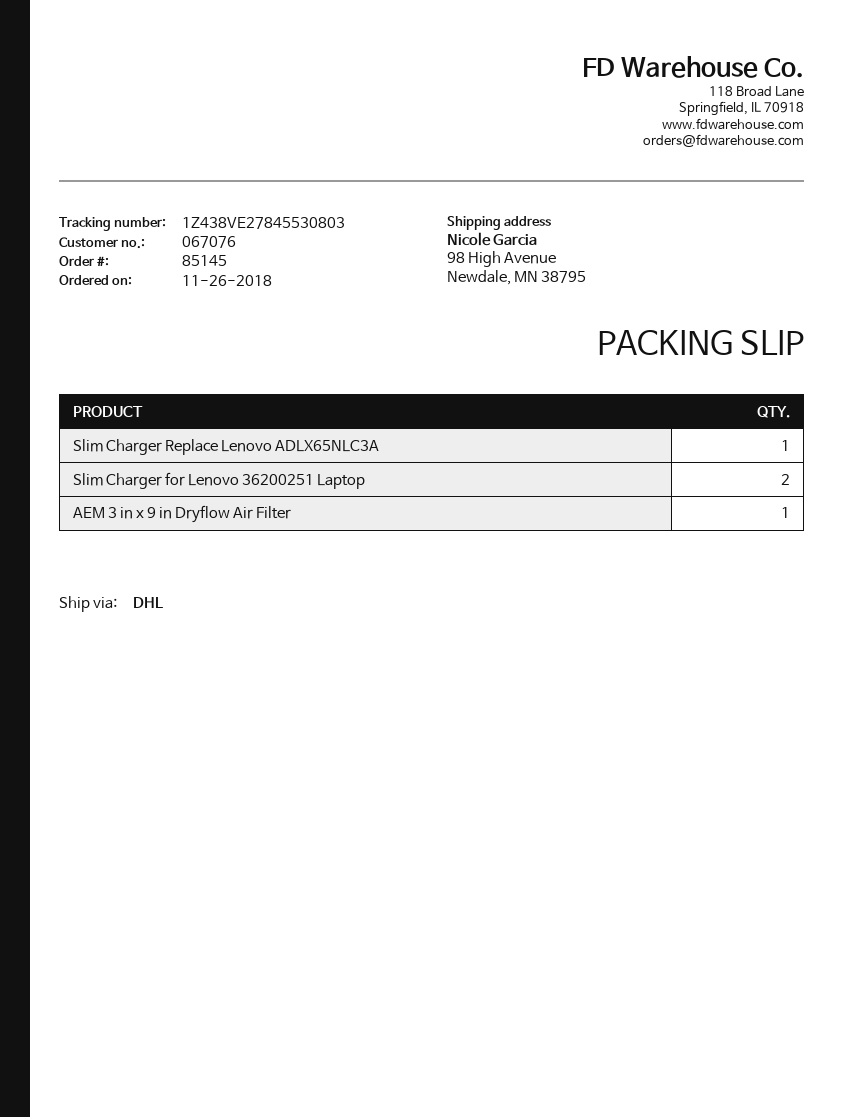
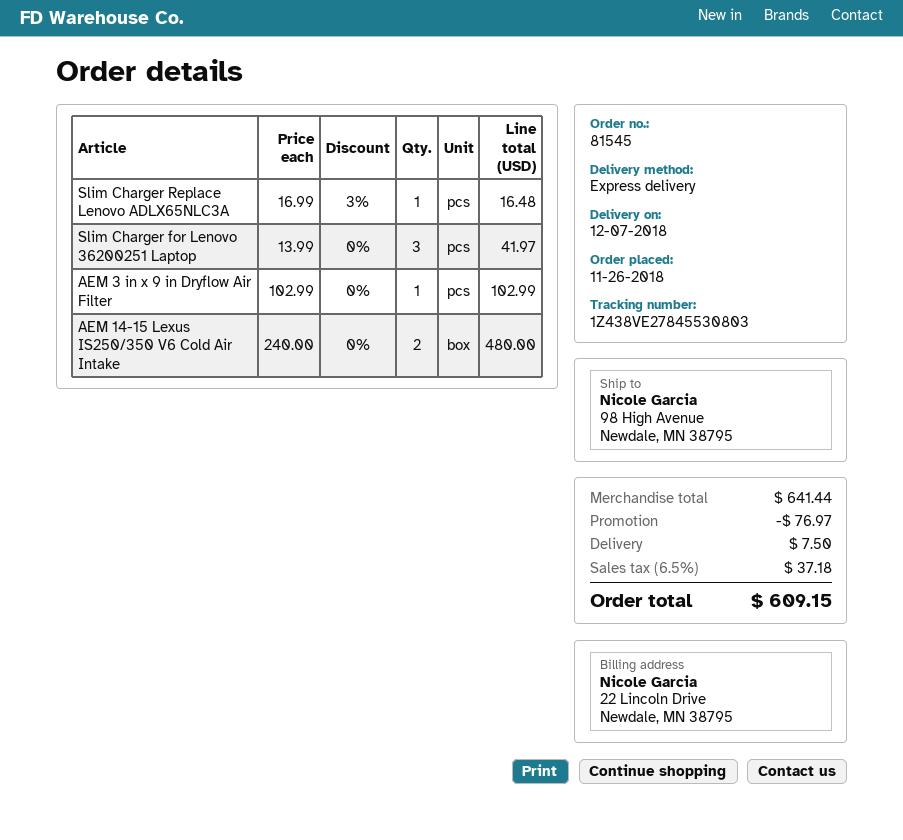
order number: 85145 -> 81545
shipping method: DHL -> express
Slim Charger for Lenovo 36200251 Laptop: 2 -> 3
AEM 14-15 Lexus IS250/350 V6 Cold Air Intake: none -> 2

